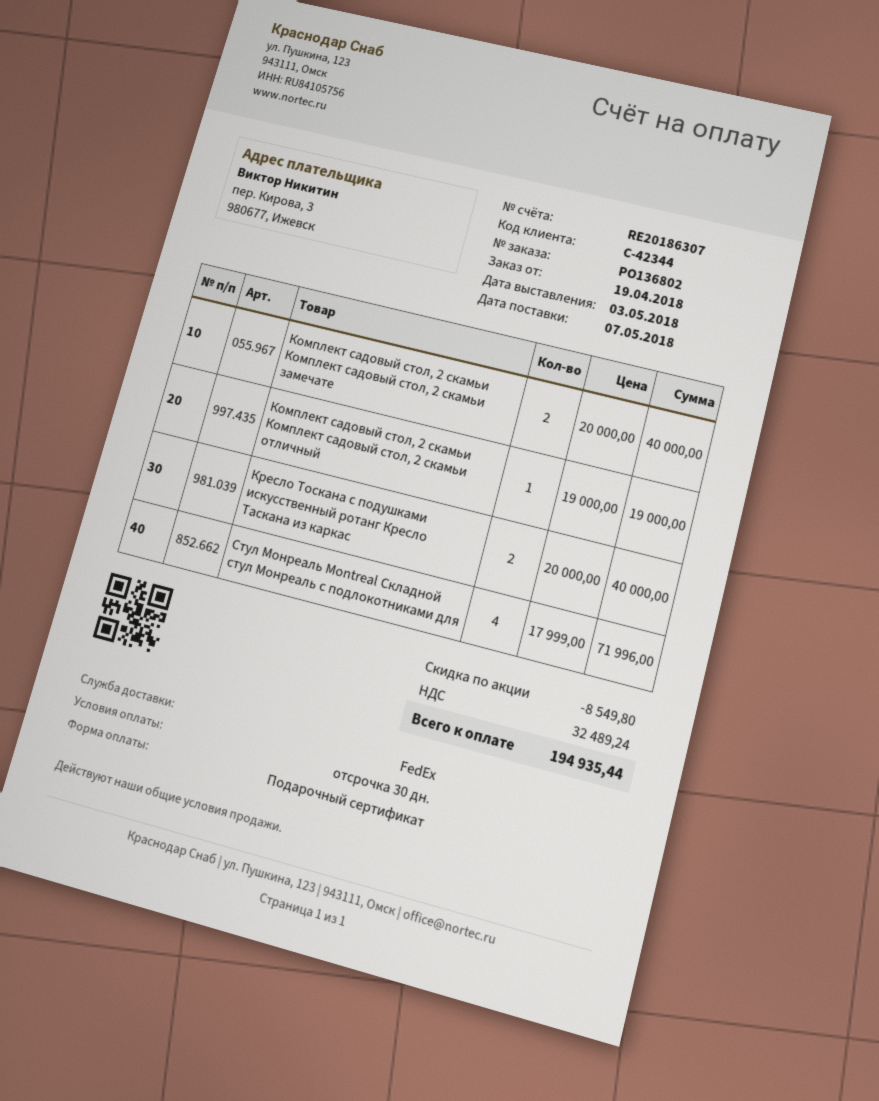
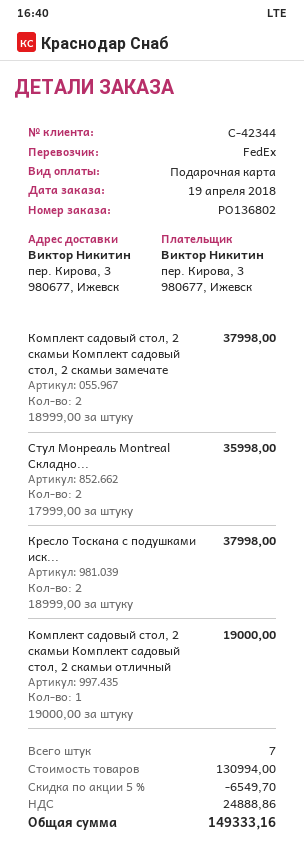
Комплект садовый стол, 2 скамьи Комплект садовый стол, 2 скамьи замечате: 2 x 20000.00 = 40000.00 -> 2 x 18999.00 = 37998.00
Кресло Тоскана с подушками искусственный ротанг Кресло Таскана из каркас: 2 x 20000.00 = 40000.00 -> 2 x 18999.00 = 37998.00
Стул Монреаль Montreal Складной стул Монреаль с подлокотниками для: 4 x 17999.00 = 71996.00 -> 2 x 17999.00 = 35998.00
discount: 8549.80 -> 6549.70
tax: 32489.24 -> 24888.86
total: 194935.44 -> 149333.16

